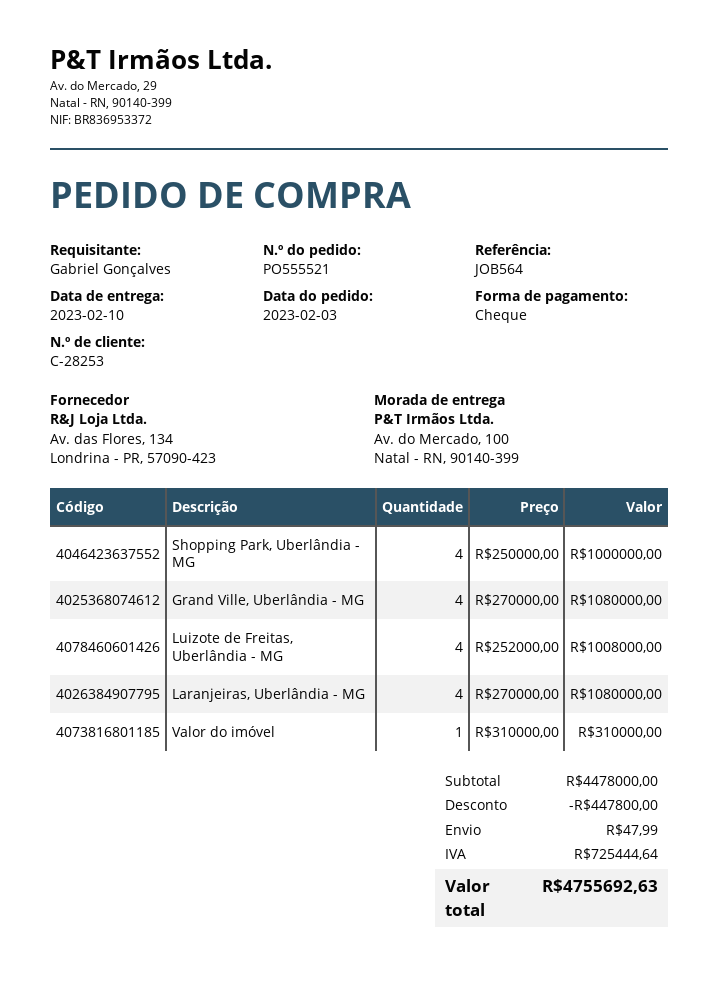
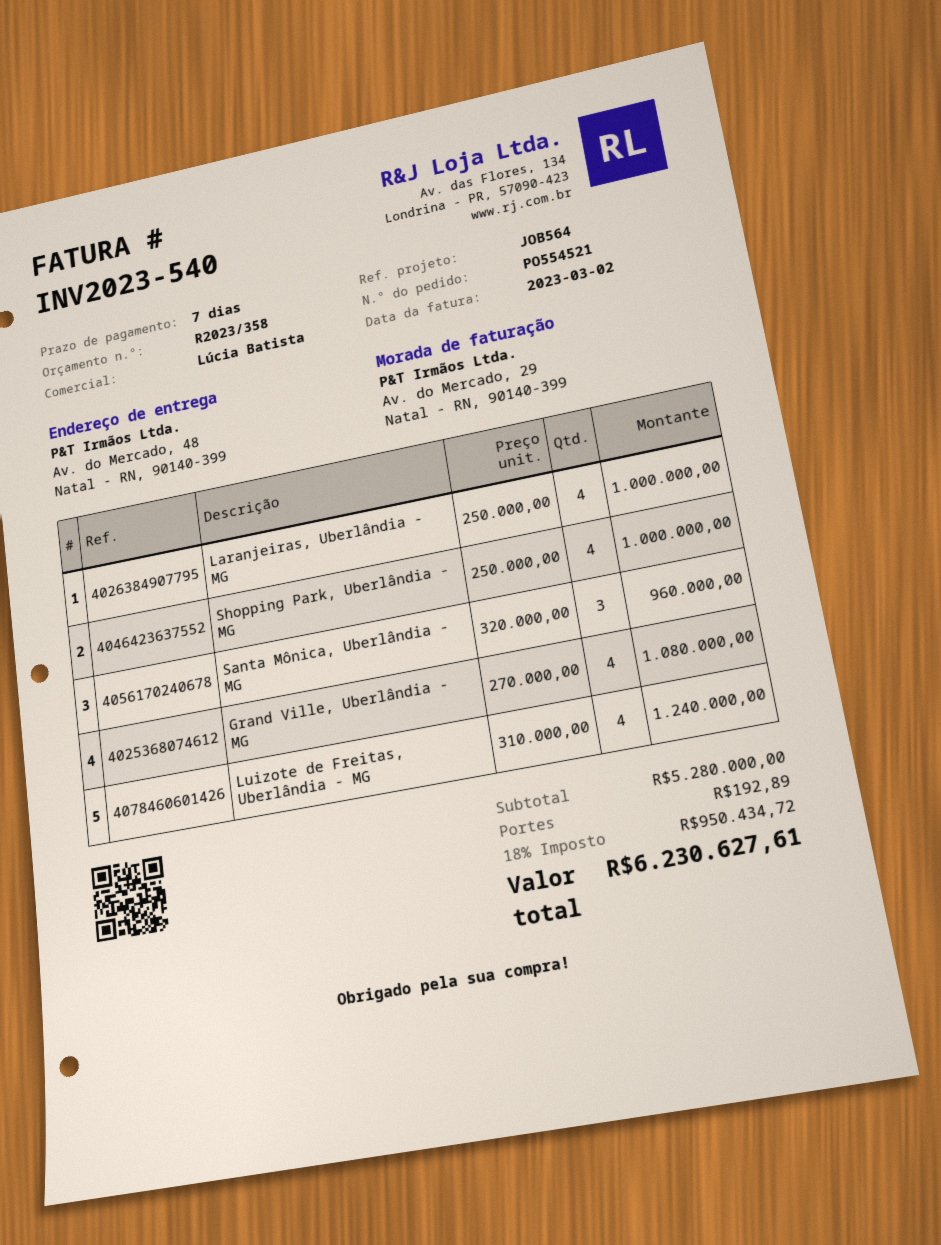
order number: PO555521 -> PO554521
ship to: Av. do Mercado, 100, Natal - RN, 90140-399 -> Av. do Mercado, 48, Natal - RN, 90140-399
Luizote de Freitas, Uberlândia - MG: 4 x 252000.00 = 1008000.00 -> 4 x 310000.00 = 1240000.00
Laranjeiras, Uberlândia - MG: 4 x 270000.00 = 1080000.00 -> 4 x 250000.00 = 1000000.00
Valor do imóvel: 1 x 310000.00 = 310000.00 -> none
Santa Mônica, Uberlândia - MG: none -> 3 x 320000.00 = 960000.00
subtotal: 4478000.00 -> 5280000.00
discount: 447800.00 -> none
shipping: 47.99 -> 192.89
tax: 725444.64 -> 950434.72
total: 4755692.63 -> 6230627.61

